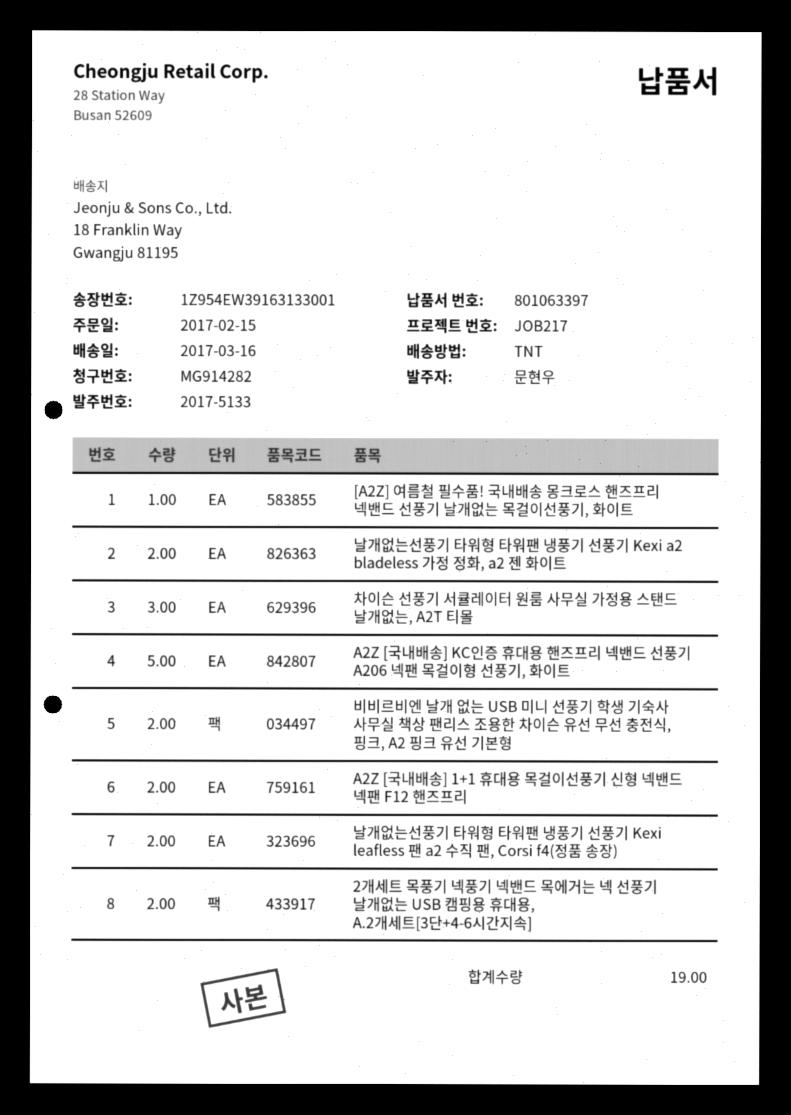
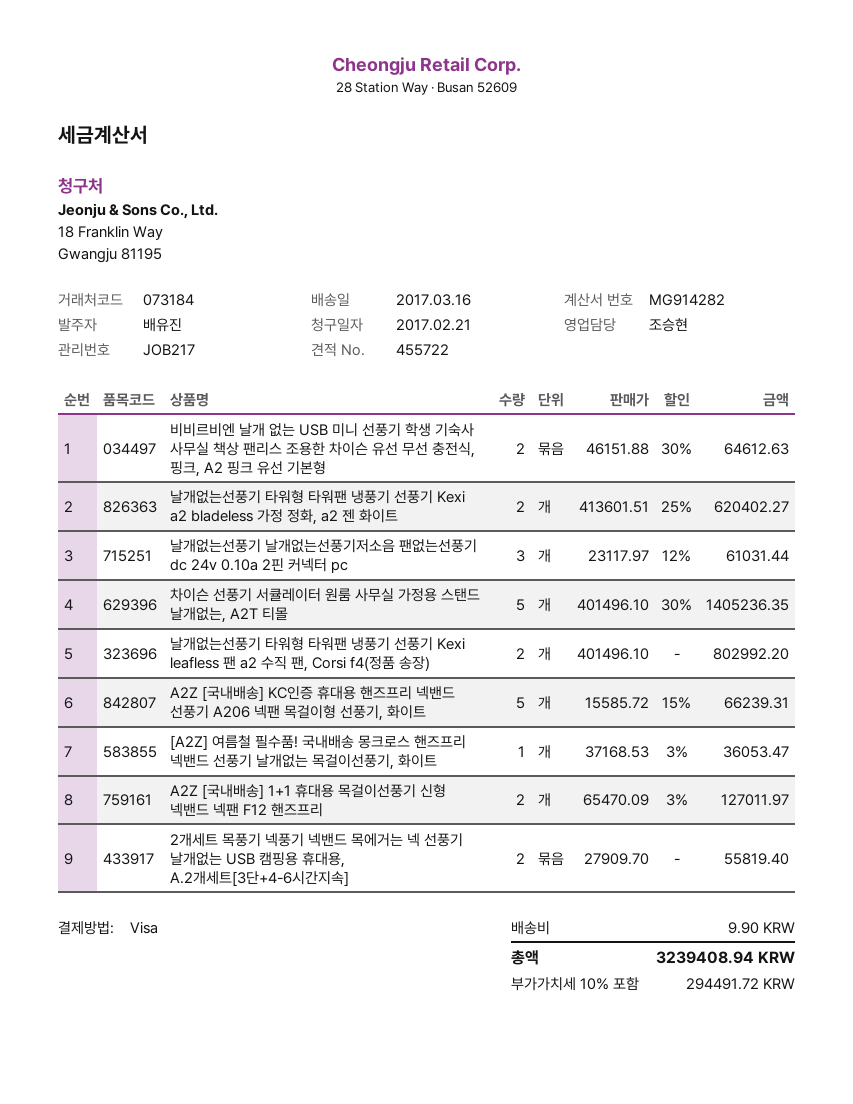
ordered by: 문현우 -> 배유진
차이슨 선풍기 서큘레이터 원룸 사무실 가정용 스탠드 날개없는, A2T 티몰: 3 -> 5
날개없는선풍기 날개없는선풍기저소음 팬없는선풍기 dc 24v 0.10a 2핀 커넥터 pc: none -> 3

